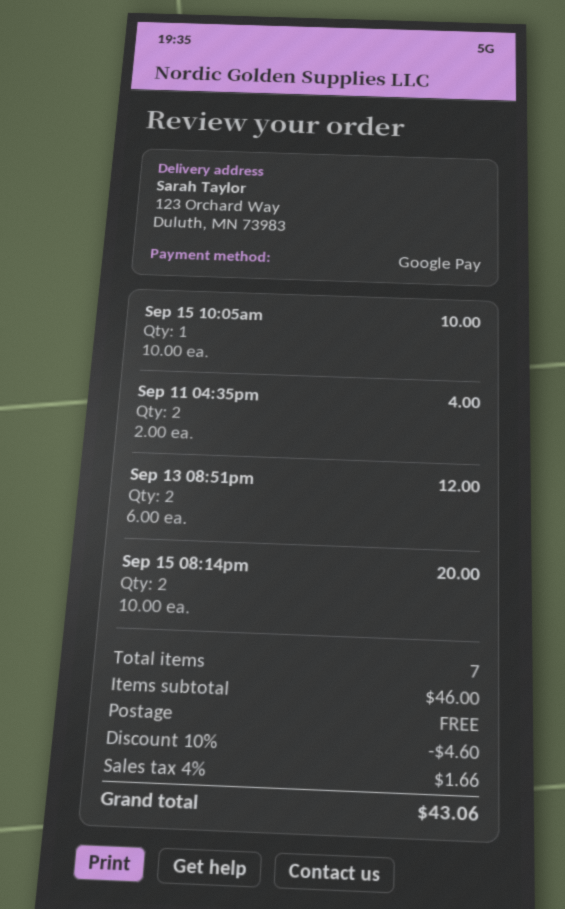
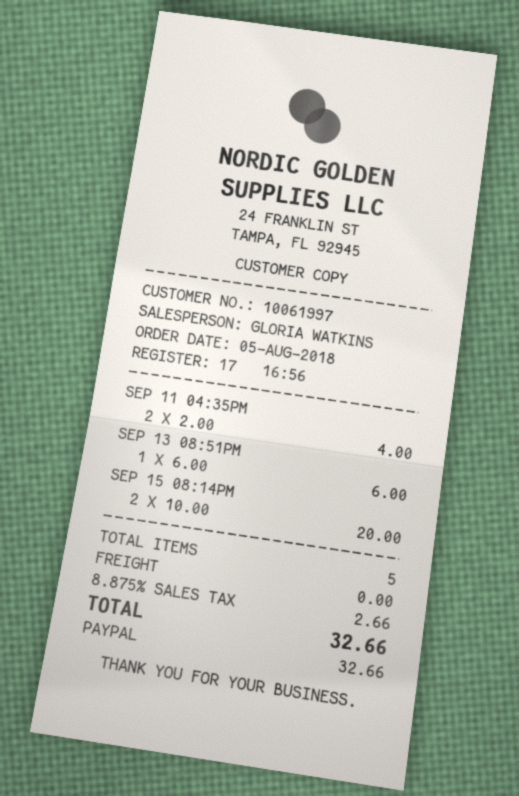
payment method: Google Pay -> PayPal
Sep 15 10:05am: 1 x 10.00 = 10.00 -> none
Sep 13 08:51pm: 2 x 6.00 = 12.00 -> 1 x 6.00 = 6.00
total quantity: 7 -> 5
discount: 10% = 4.60 -> none
tax: 4% = 1.66 -> 8.875% = 2.66
total: 43.06 -> 32.66

